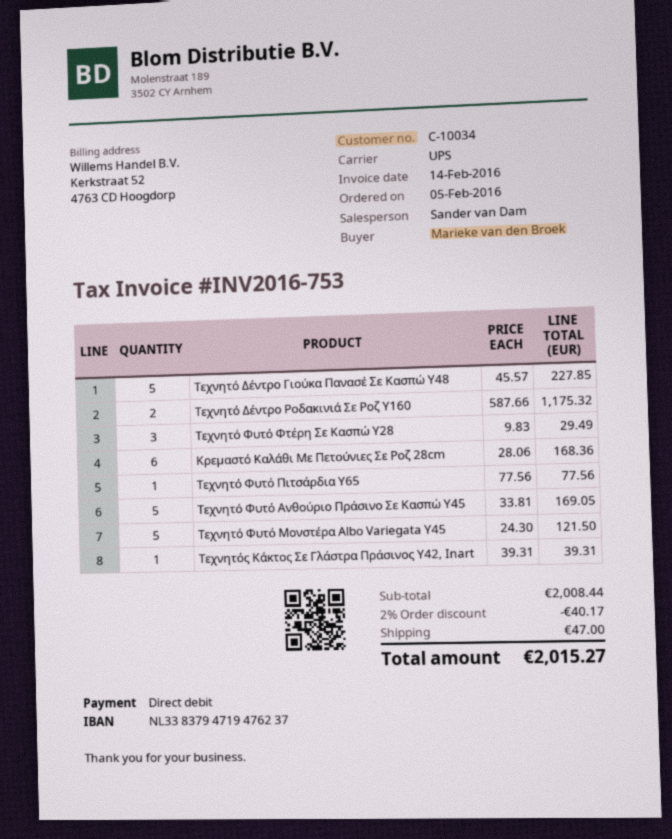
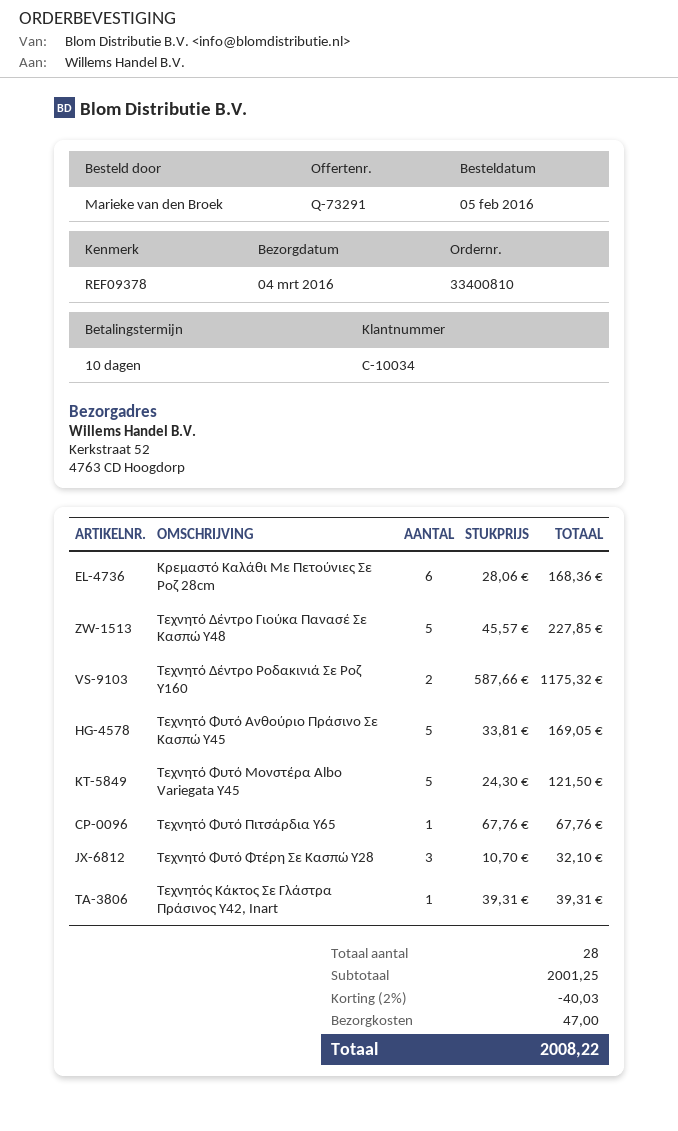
Τεχνητό Φυτό Φτέρη Σε Κασπώ Y28: 3 x 9.83 = 29.49 -> 3 x 10.70 = 32.10
Τεχνητό Φυτό Πιτσάρδια Υ65: 1 x 77.56 = 77.56 -> 1 x 67.76 = 67.76
subtotal: 2008.44 -> 2001.25
discount: 2% = 40.17 -> 2% = 40.03
total: 2015.27 -> 2008.22

